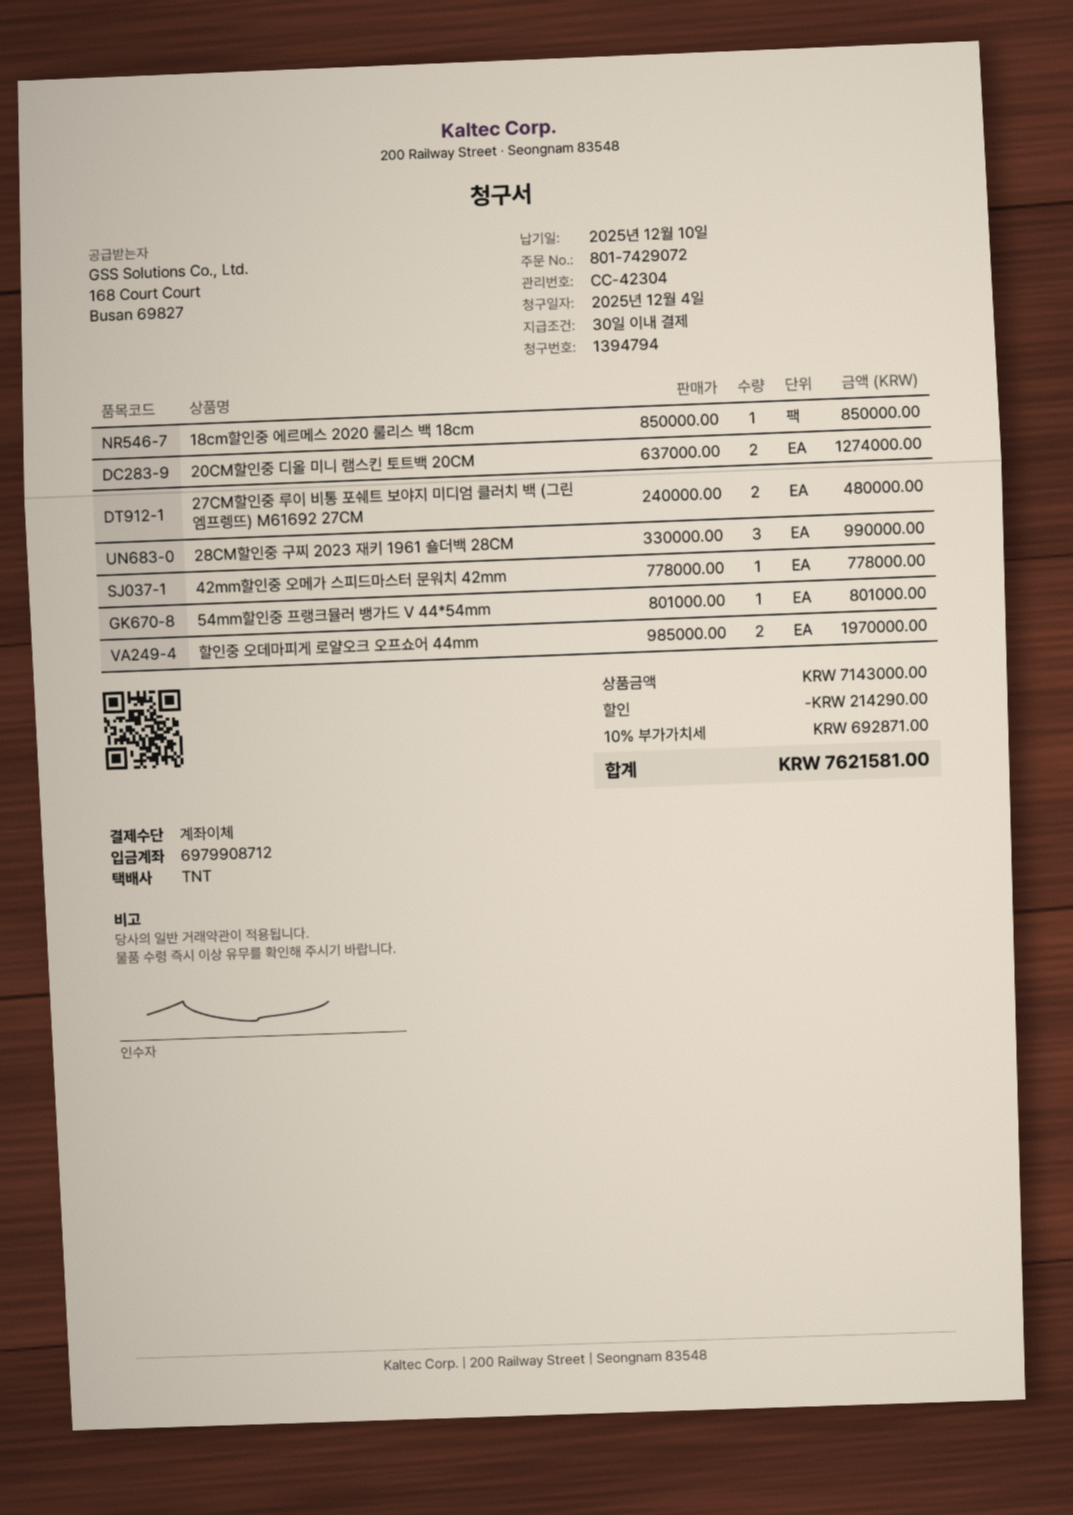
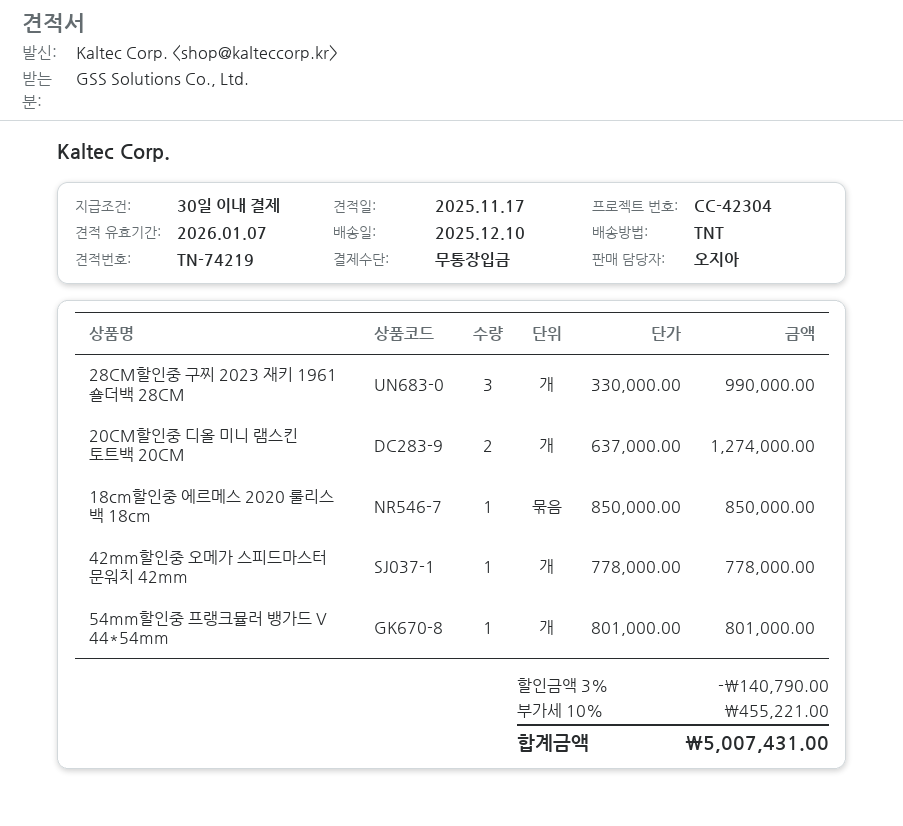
27CM할인중 루이 비통 포쉐트 보야지 미디엄 클러치 백 (그린 엠프렝뜨) M61692 27CM: 2 x 240000.00 = 480000.00 -> none
할인중 오데마피게 로얄오크 오프쇼어 44mm: 2 x 985000.00 = 1970000.00 -> none
discount: 214290.00 -> 140790.00
tax: 10% = 692871.00 -> 10% = 455221.00
total: 7621581.00 -> 5007431.00

